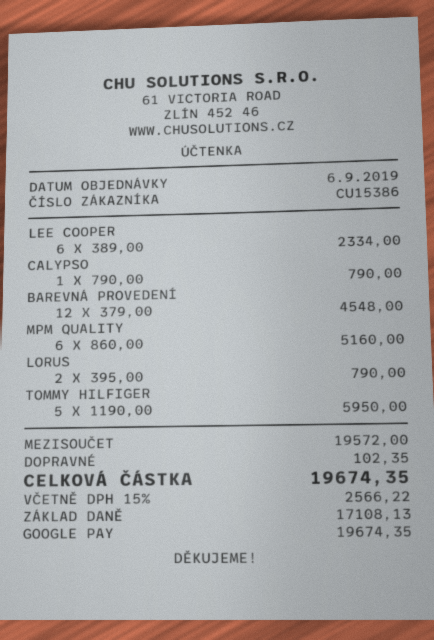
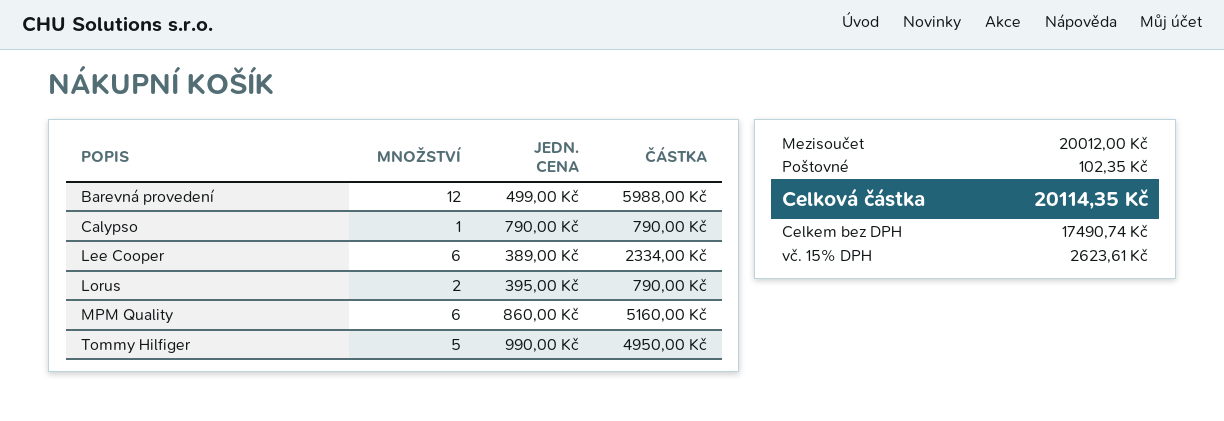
BAREVNÁ PROVEDENÍ: 12 x 379.00 = 4548.00 -> 12 x 499.00 = 5988.00
TOMMY HILFIGER: 5 x 1190.00 = 5950.00 -> 5 x 990.00 = 4950.00
subtotal: 19572.00 -> 20012.00
net: 17108.13 -> 17490.74
tax: 15% = 2566.22 -> 15% = 2623.61
total: 19674.35 -> 20114.35

